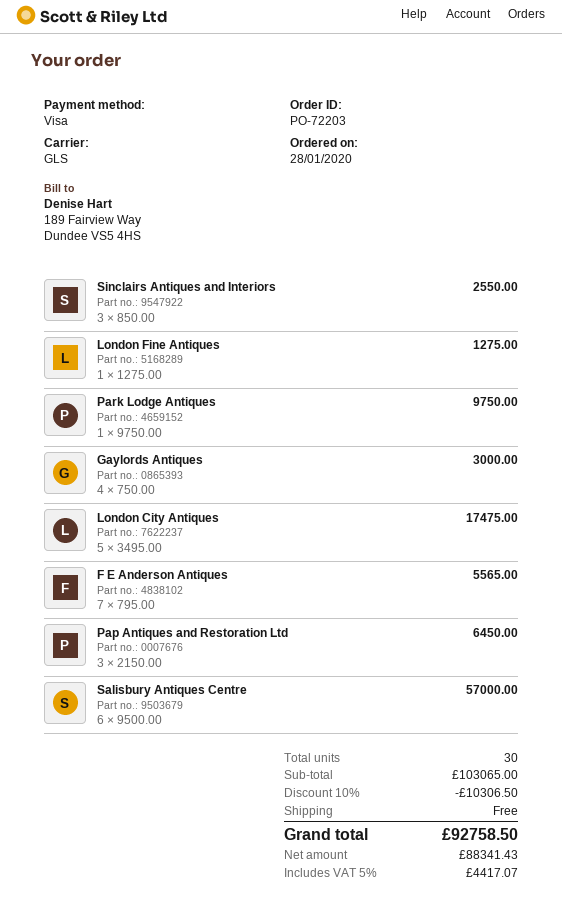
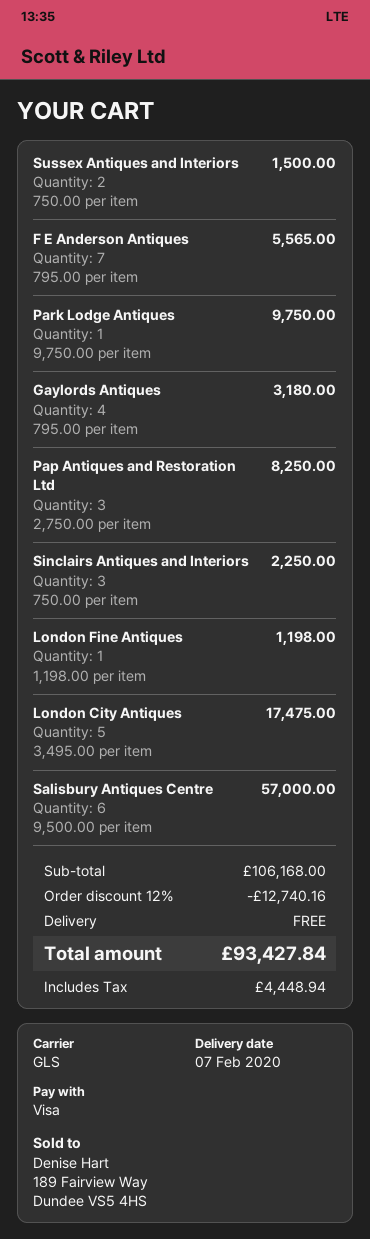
Sinclairs Antiques and Interiors: 3 x 850.00 = 2550.00 -> 3 x 750.00 = 2250.00
London Fine Antiques: 1 x 1275.00 = 1275.00 -> 1 x 1198.00 = 1198.00
Gaylords Antiques: 4 x 750.00 = 3000.00 -> 4 x 795.00 = 3180.00
Pap Antiques and Restoration Ltd: 3 x 2150.00 = 6450.00 -> 3 x 2750.00 = 8250.00
Sussex Antiques and Interiors: none -> 2 x 750.00 = 1500.00
subtotal: 103065.00 -> 106168.00
discount: 10% = 10306.50 -> 12% = 12740.16
tax: 4417.07 -> 4448.94
total: 92758.50 -> 93427.84

